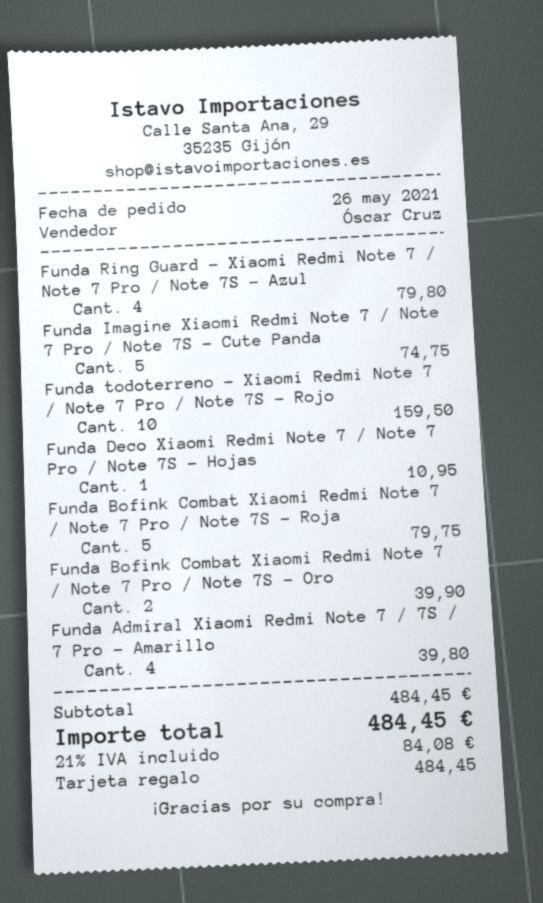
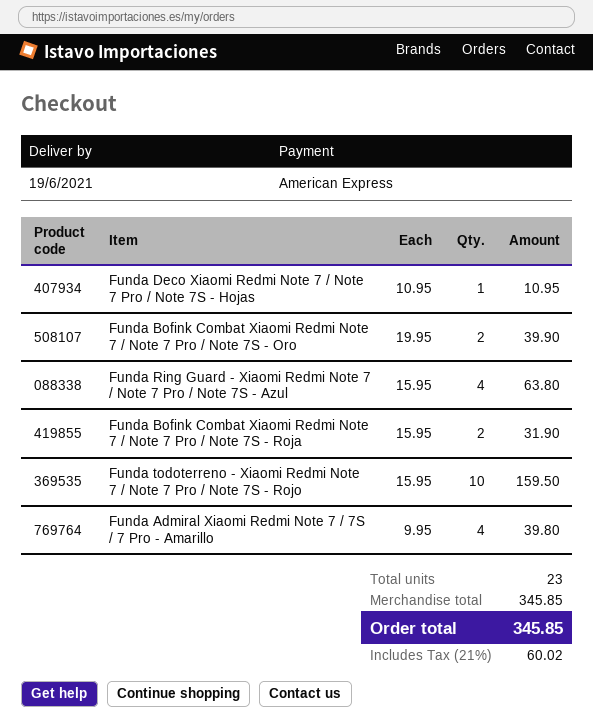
payment method: gift card -> American Express
Funda Ring Guard - Xiaomi Redmi Note 7 / Note 7 Pro / Note 7S - Azul: 4 for 79.80 -> 4 for 63.80
Funda Imagine Xiaomi Redmi Note 7 / Note 7 Pro / Note 7S - Cute Panda: 5 for 74.75 -> none
Funda Bofink Combat Xiaomi Redmi Note 7 / Note 7 Pro / Note 7S - Roja: 5 for 79.75 -> 2 for 31.90
subtotal: 484.45 -> 345.85
tax: 21% = 84.08 -> 21% = 60.02
total: 484.45 -> 345.85

